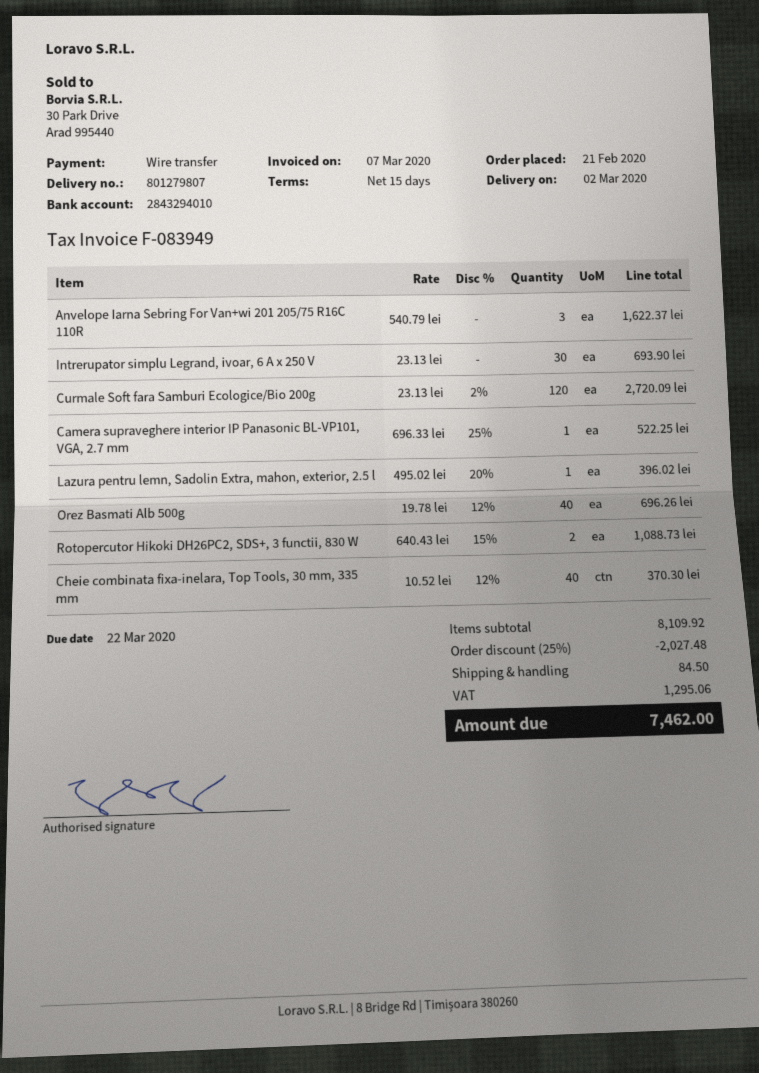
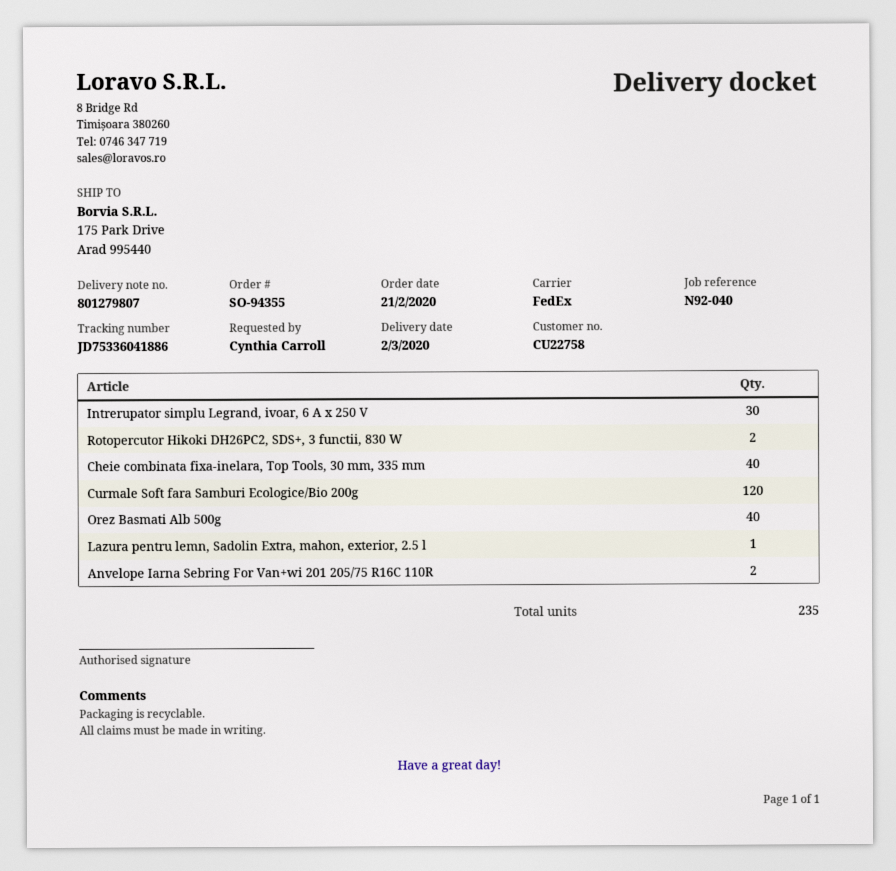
Anvelope Iarna Sebring For Van+wi 201 205/75 R16C 110R: 3 -> 2
Camera supraveghere interior IP Panasonic BL-VP101, VGA, 2.7 mm: 1 -> none

